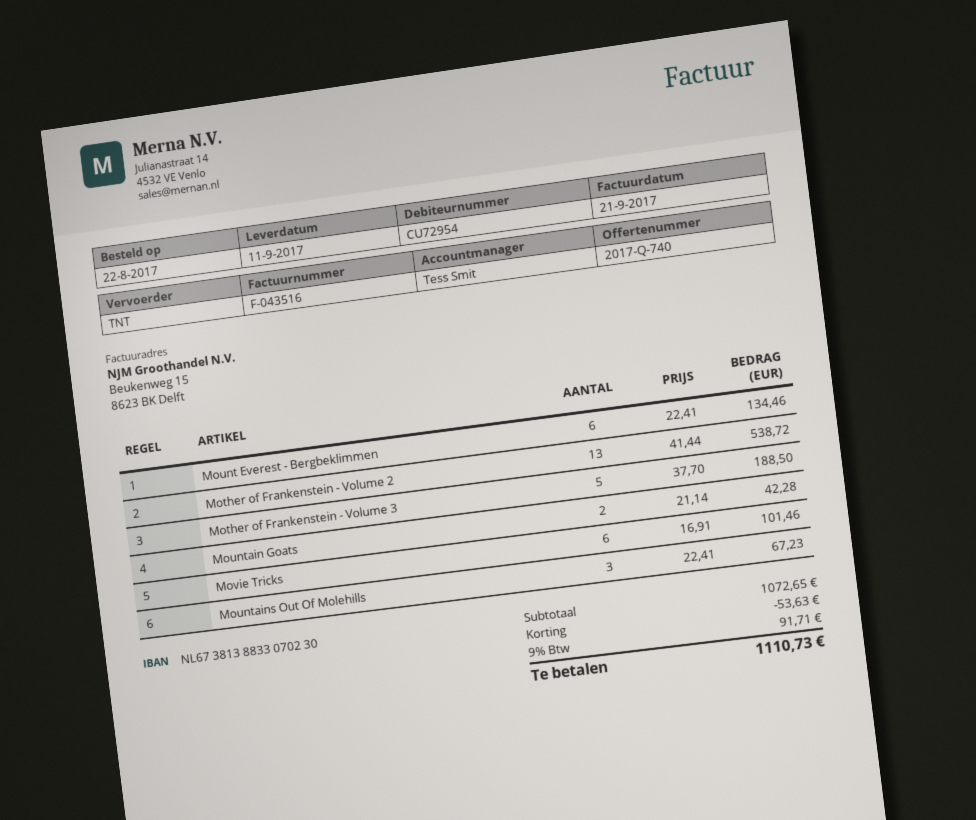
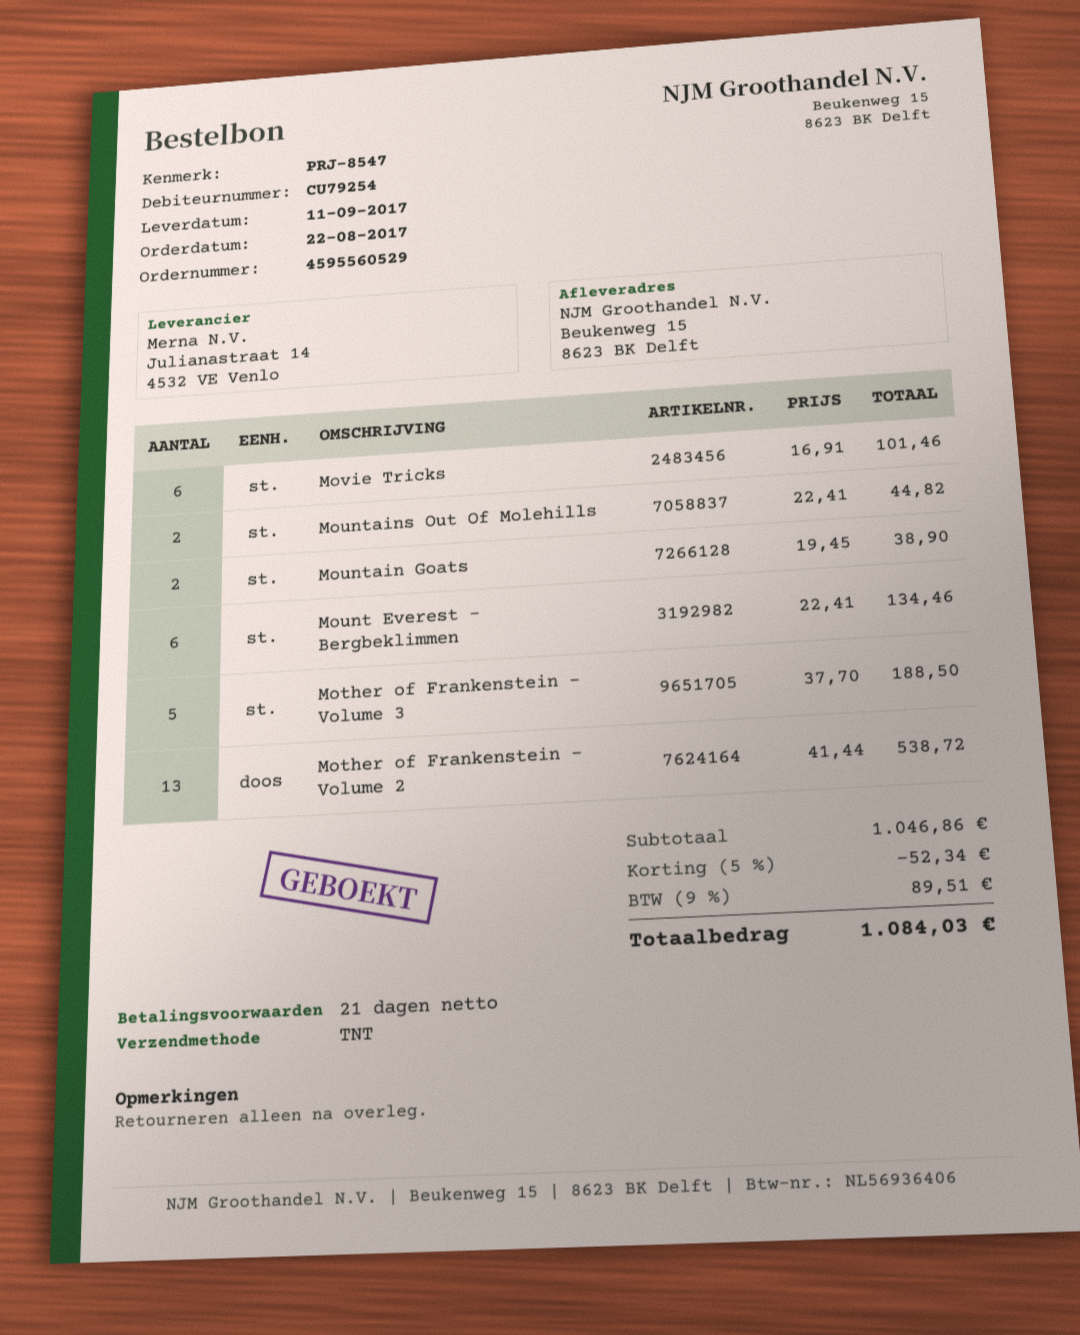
customer number: CU72954 -> CU79254
Mountain Goats: 2 x 21.14 = 42.28 -> 2 x 19.45 = 38.90
Mountains Out Of Molehills: 3 x 22.41 = 67.23 -> 2 x 22.41 = 44.82
subtotal: 1072.65 -> 1046.86
discount: 53.63 -> 52.34
tax: 9% = 91.71 -> 9% = 89.51
total: 1110.73 -> 1084.03

